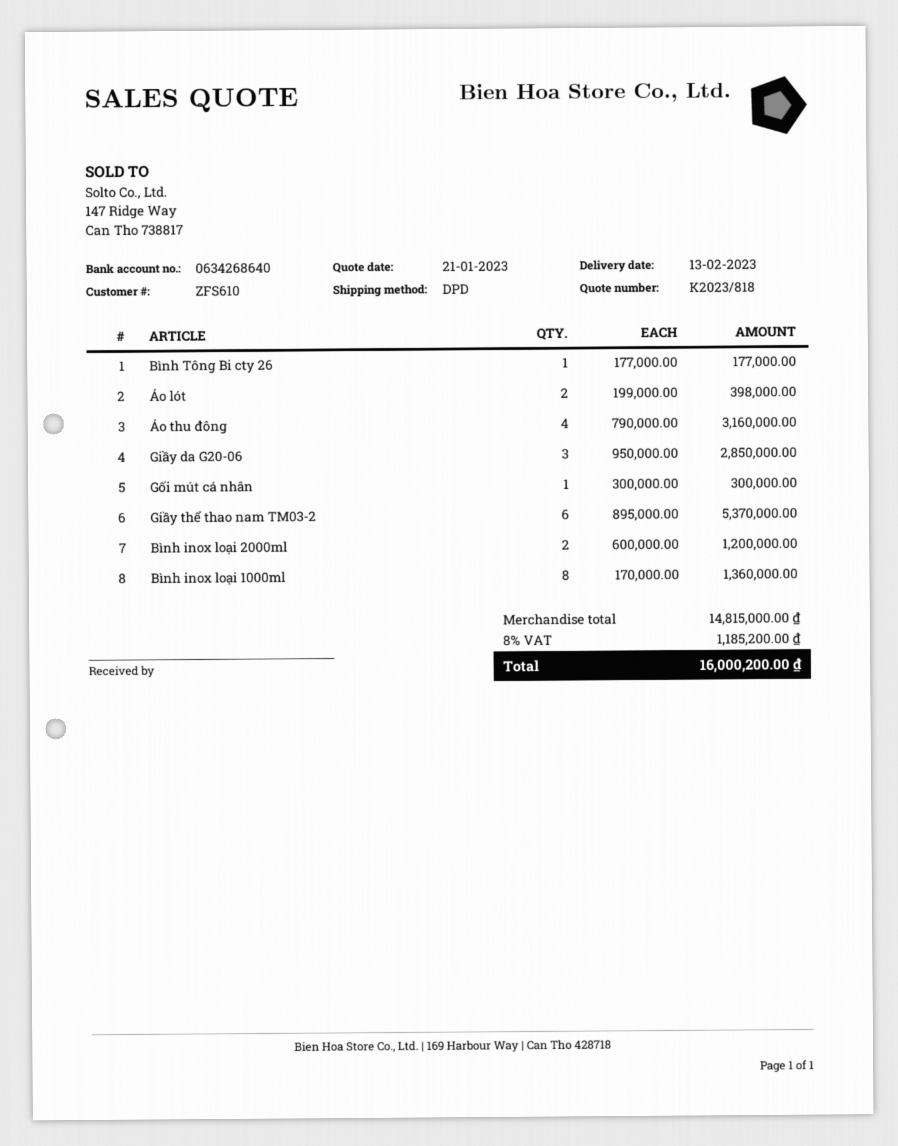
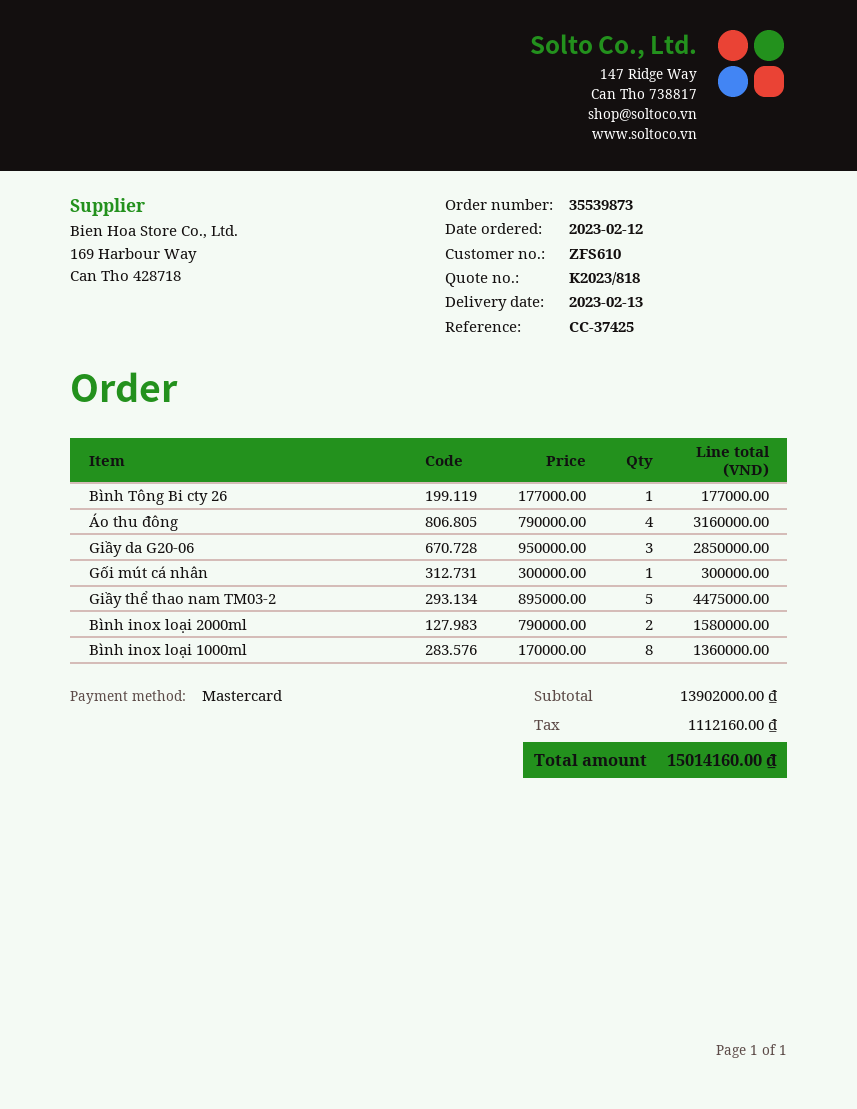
Áo lót: 2 x 199000.00 = 398000.00 -> none
Giầy thể thao nam TM03-2: 6 x 895000.00 = 5370000.00 -> 5 x 895000.00 = 4475000.00
Bình inox loại 2000ml: 2 x 600000.00 = 1200000.00 -> 2 x 790000.00 = 1580000.00
subtotal: 14815000.00 -> 13902000.00
tax: 1185200.00 -> 1112160.00
total: 16000200.00 -> 15014160.00

